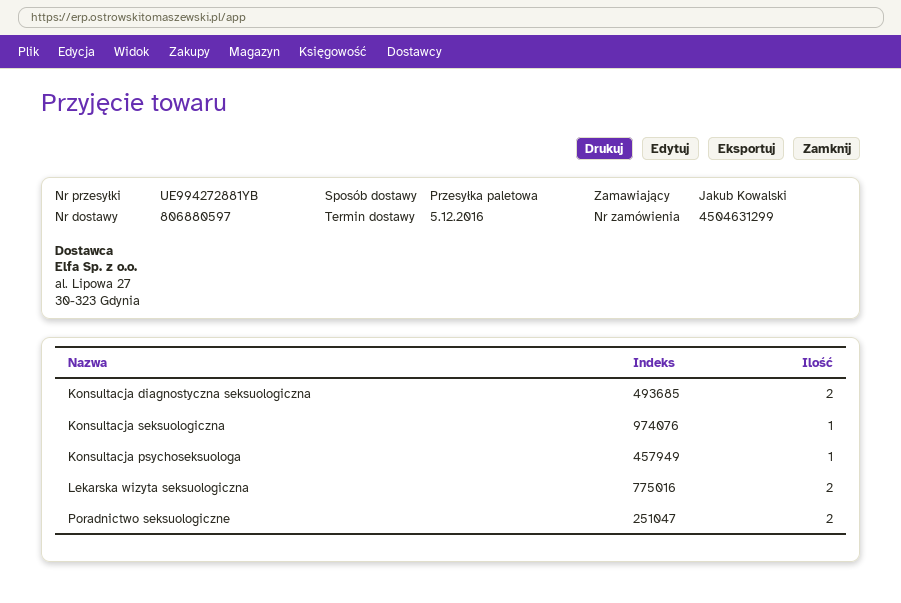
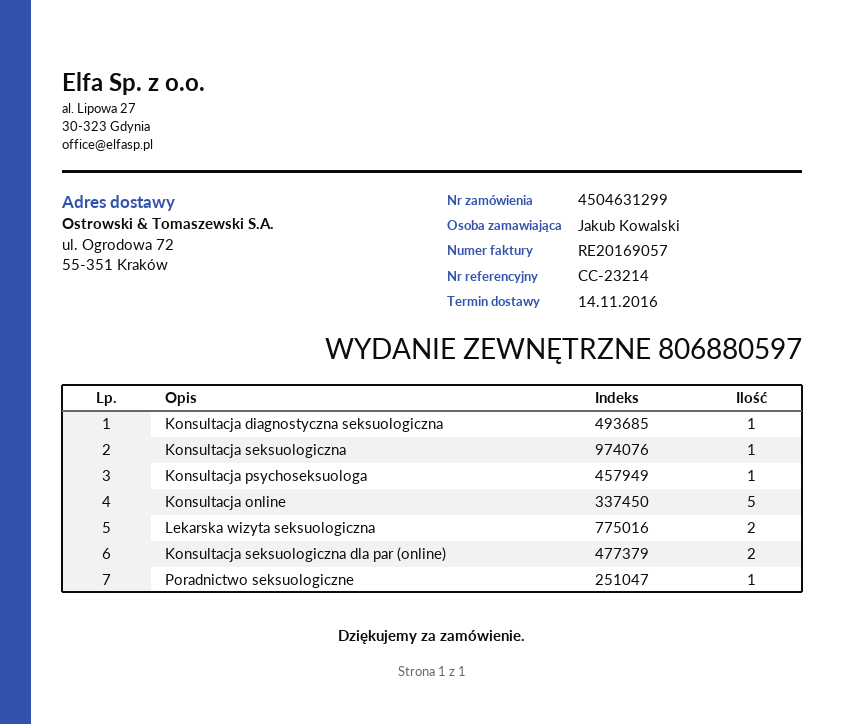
delivery date: 2016-12-05 -> 2016-11-14
Konsultacja diagnostyczna seksuologiczna: 2 -> 1
Poradnictwo seksuologiczne: 2 -> 1
Konsultacja online: none -> 5
Konsultacja seksuologiczna dla par (online): none -> 2

